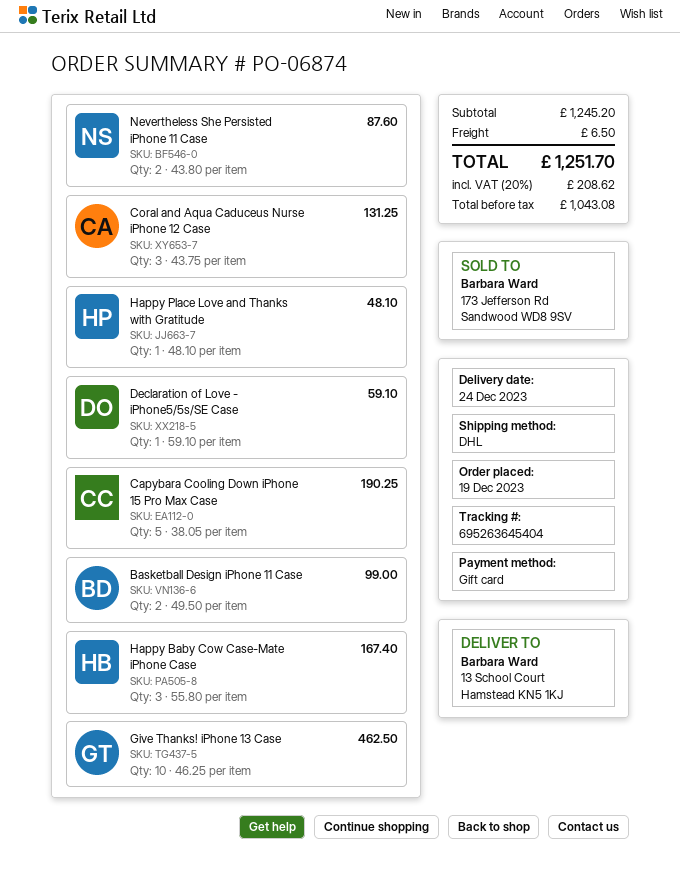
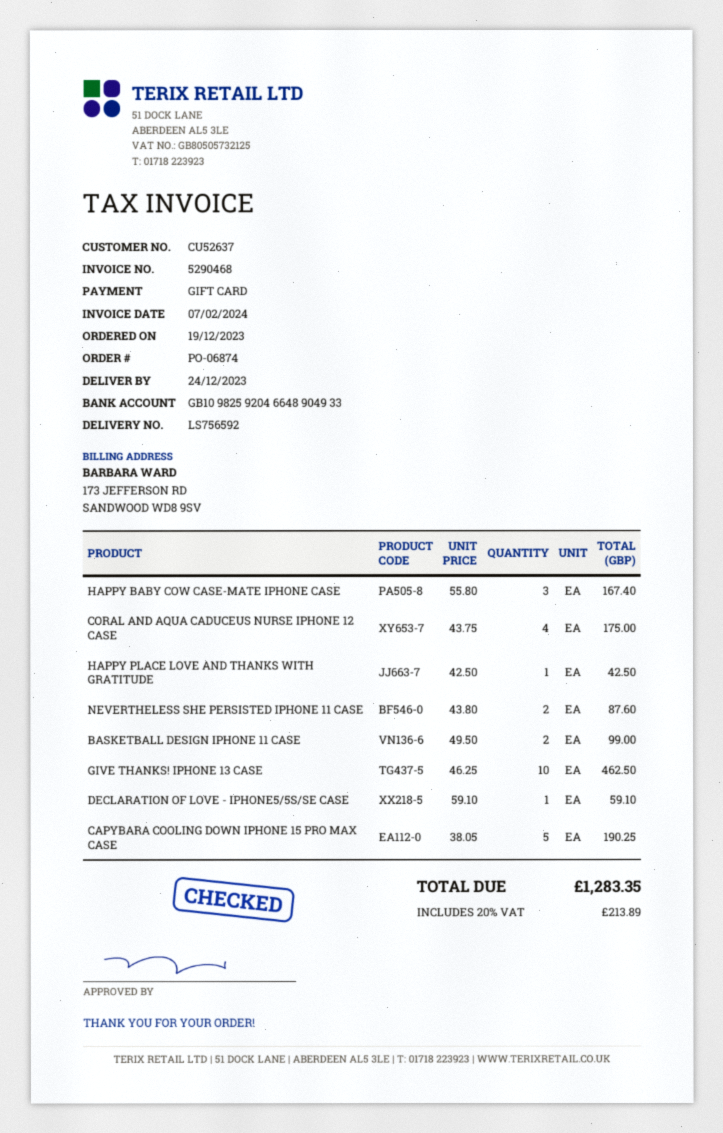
Coral and Aqua Caduceus Nurse iPhone 12 Case: 3 x 43.75 = 131.25 -> 4 x 43.75 = 175.00
Happy Place Love and Thanks with Gratitude: 1 x 48.10 = 48.10 -> 1 x 42.50 = 42.50
shipping: 6.50 -> none
tax: 20% = 208.62 -> 20% = 213.89
total: 1251.70 -> 1283.35

